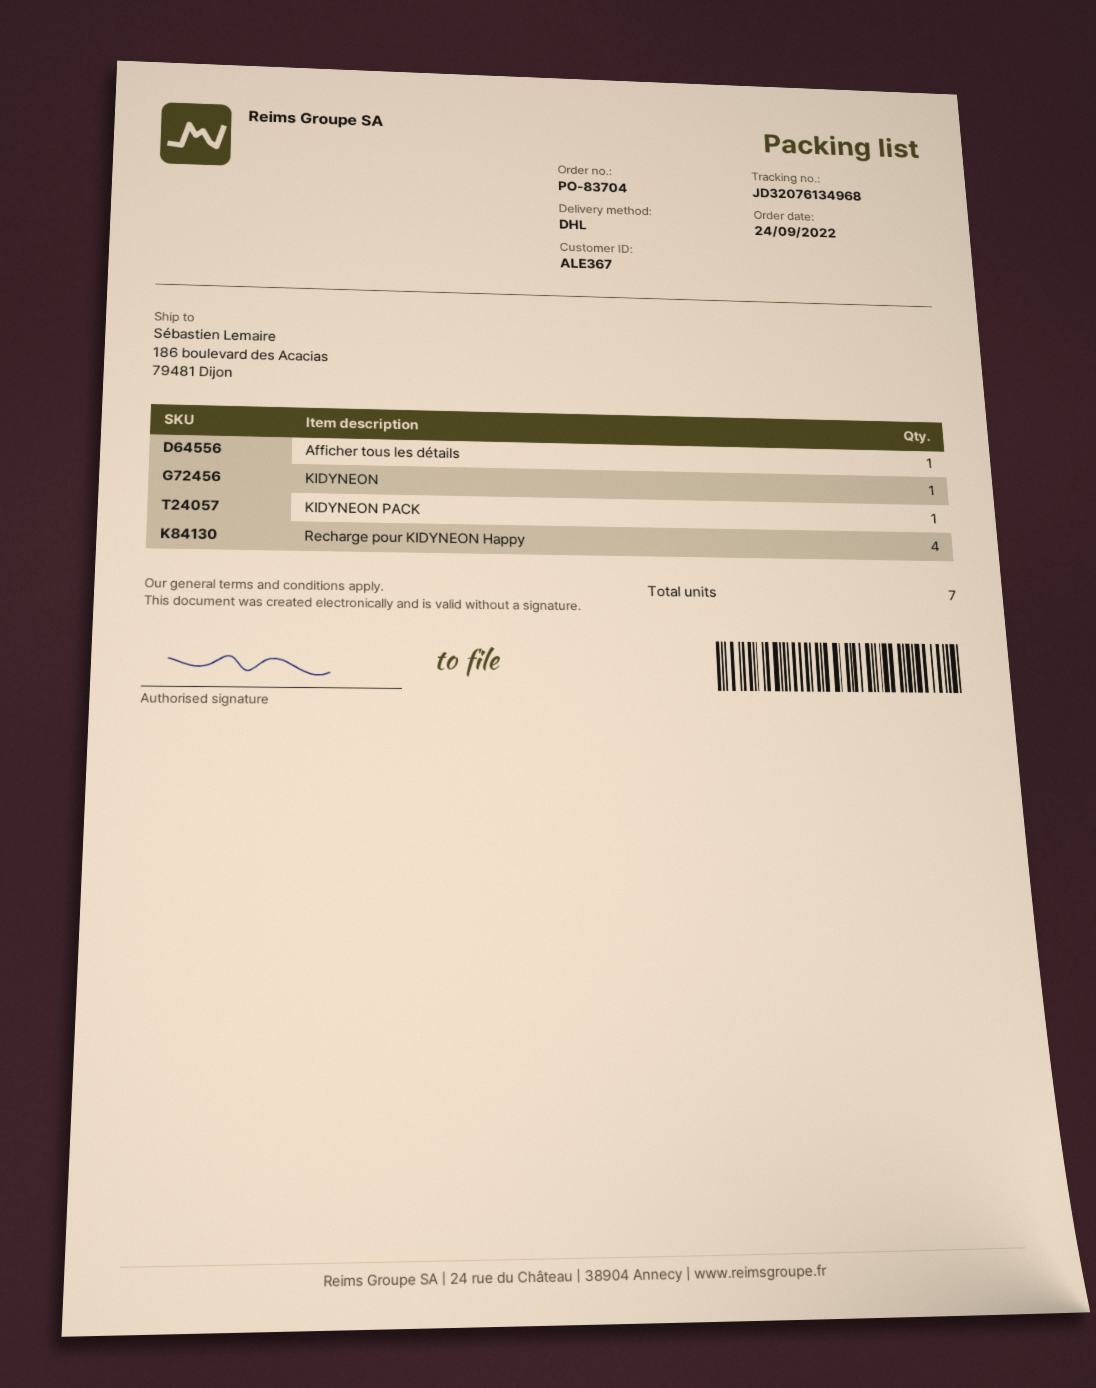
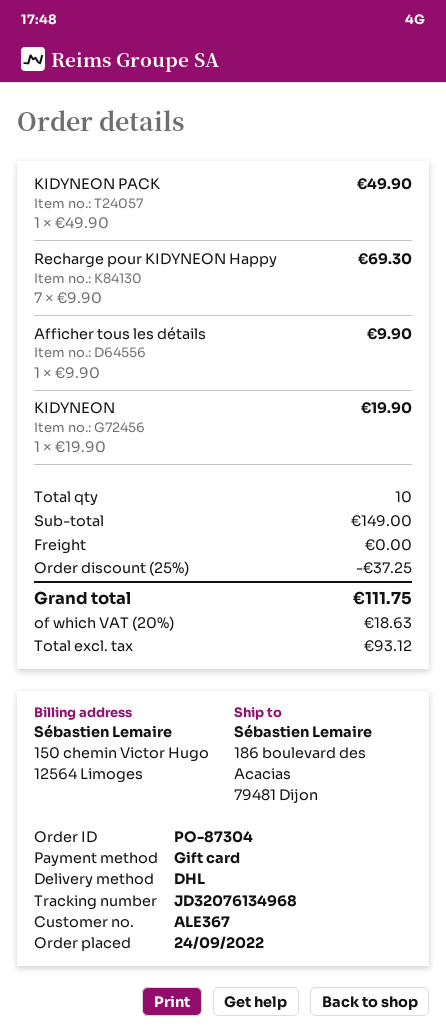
order number: PO-83704 -> PO-87304
Recharge pour KIDYNEON Happy: 4 -> 7
total quantity: 7 -> 10

